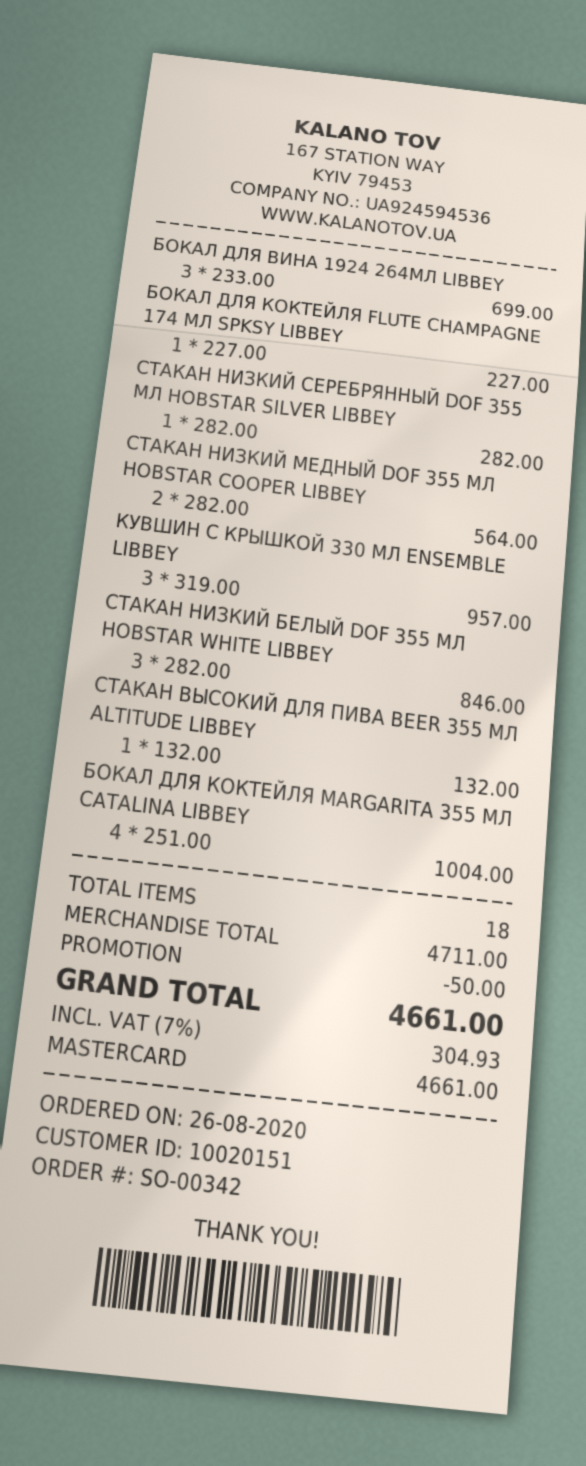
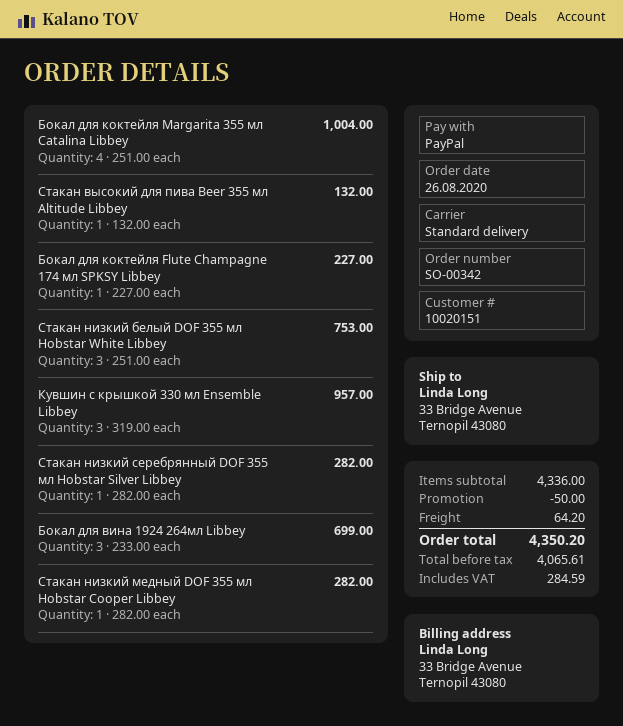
payment method: Mastercard -> PayPal
СТАКАН НИЗКИЙ МЕДНЫЙ DOF 355 МЛ HOBSTAR COOPER LIBBEY: 2 x 282.00 = 564.00 -> 1 x 282.00 = 282.00
СТАКАН НИЗКИЙ БЕЛЫЙ DOF 355 МЛ HOBSTAR WHITE LIBBEY: 3 x 282.00 = 846.00 -> 3 x 251.00 = 753.00
subtotal: 4711.00 -> 4336.00
shipping: none -> 64.20
tax: 304.93 -> 284.59
total: 4661.00 -> 4350.20

